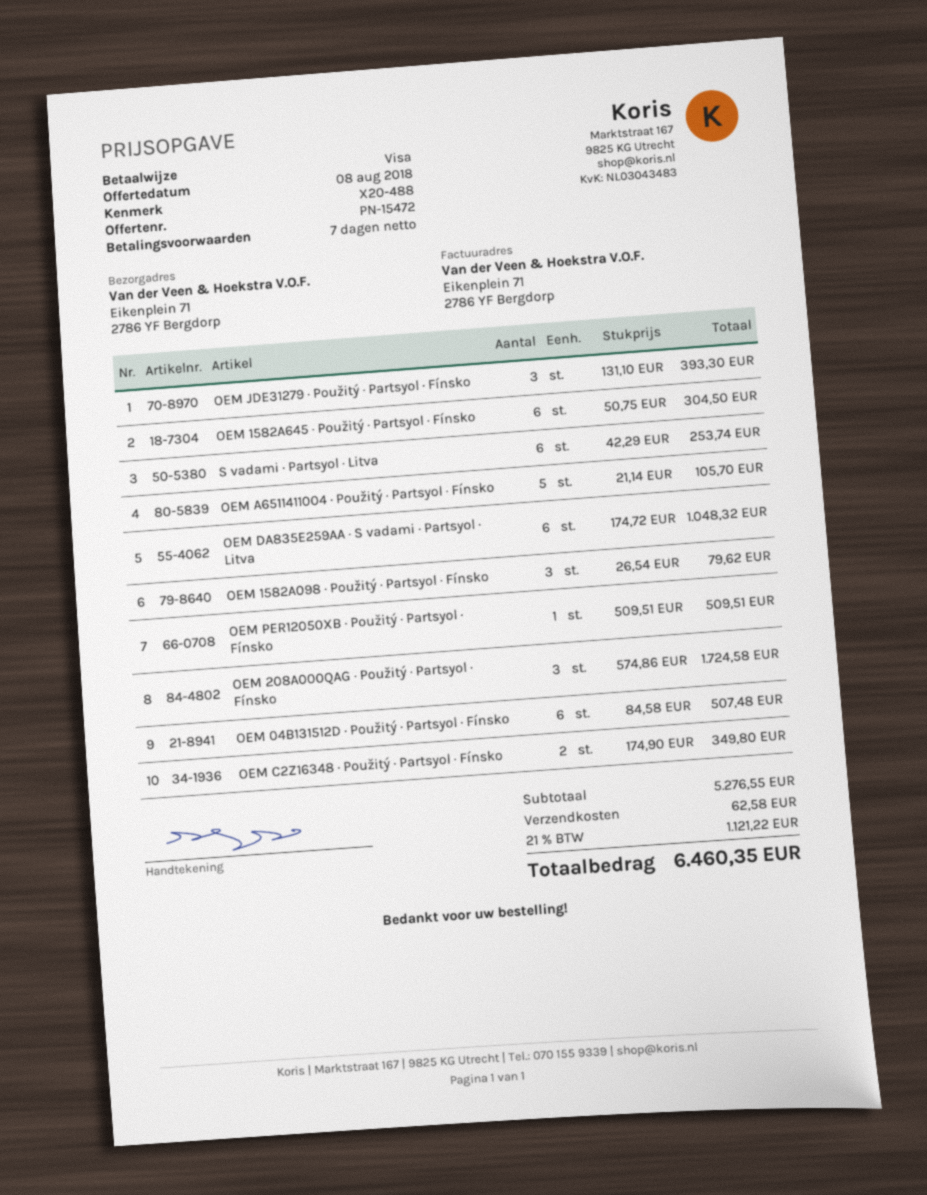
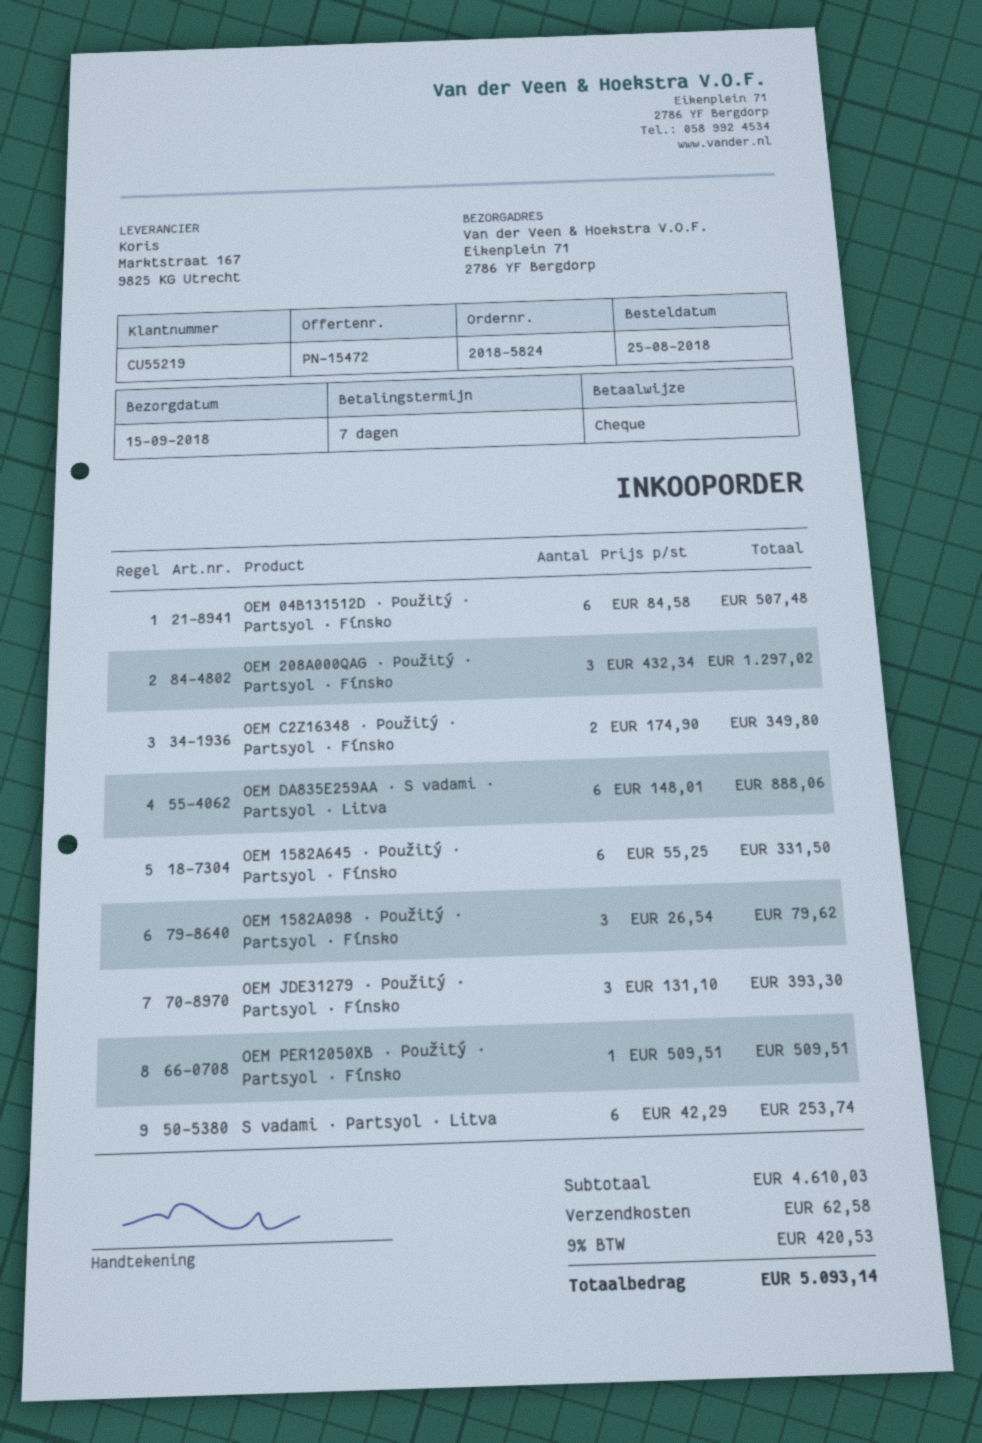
payment method: Visa -> cheque
OEM 1582A645 · Použitý · Partsyol · Fínsko: 6 x 50.75 = 304.50 -> 6 x 55.25 = 331.50
OEM A6511411004 · Použitý · Partsyol · Fínsko: 5 x 21.14 = 105.70 -> none
OEM DA835E259AA · S vadami · Partsyol · Litva: 6 x 174.72 = 1048.32 -> 6 x 148.01 = 888.06
OEM 208A000QAG · Použitý · Partsyol · Fínsko: 3 x 574.86 = 1724.58 -> 3 x 432.34 = 1297.02
subtotal: 5276.55 -> 4610.03
tax: 21% = 1121.22 -> 9% = 420.53
total: 6460.35 -> 5093.14

